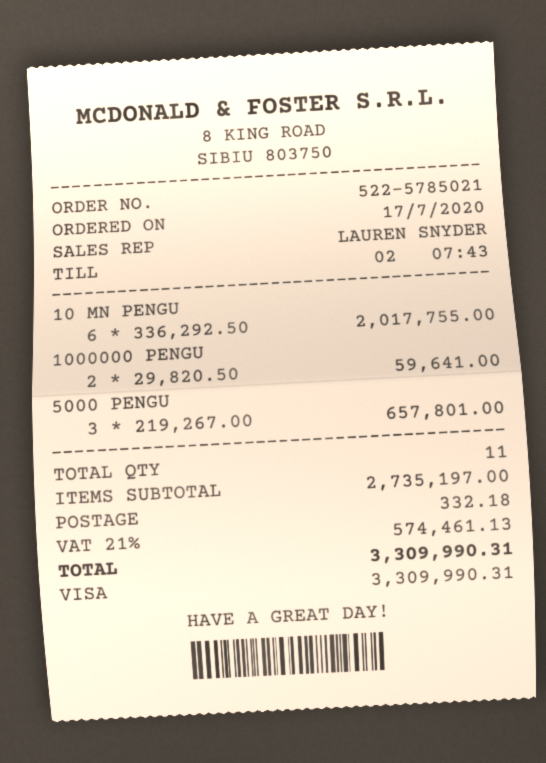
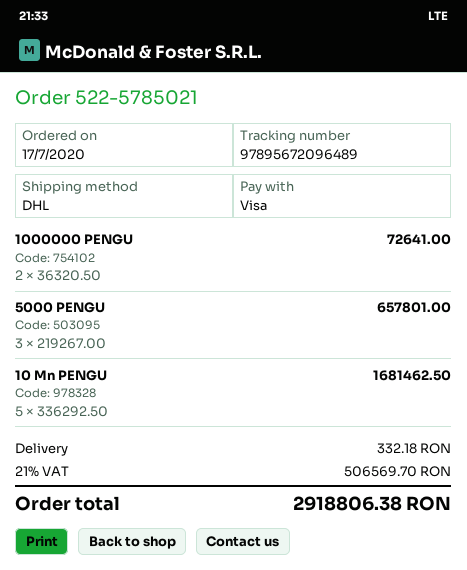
10 MN PENGU: 6 x 336292.50 = 2017755.00 -> 5 x 336292.50 = 1681462.50
1000000 PENGU: 2 x 29820.50 = 59641.00 -> 2 x 36320.50 = 72641.00
tax: 21% = 574461.13 -> 21% = 506569.70
total: 3309990.31 -> 2918806.38

